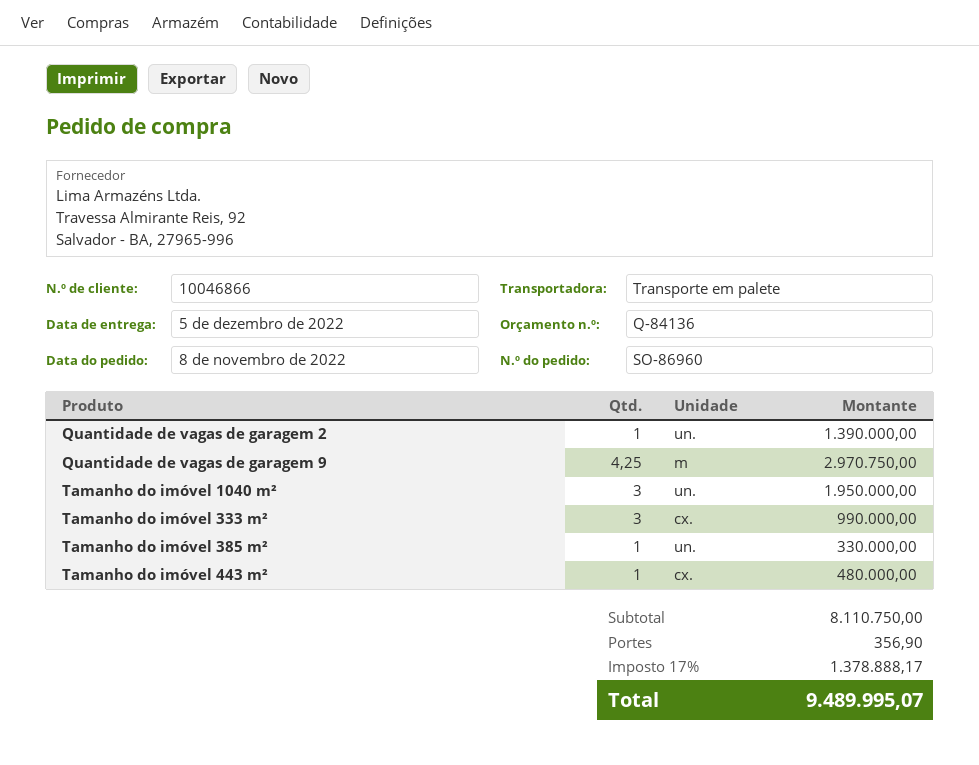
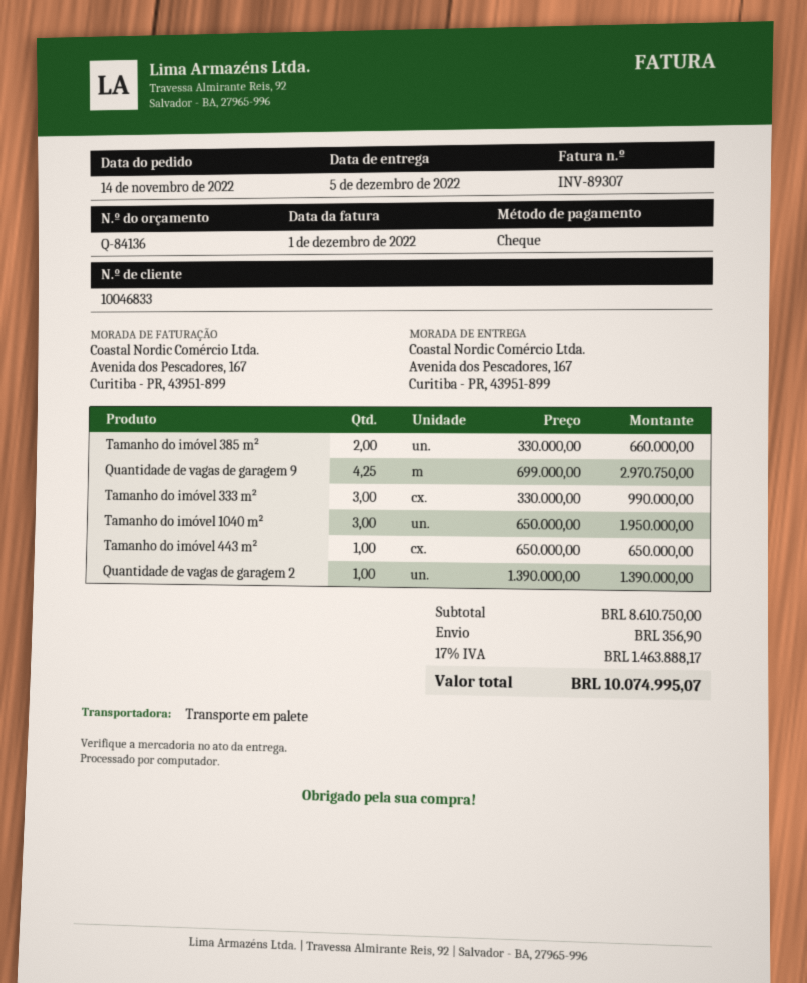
order date: 2022-11-08 -> 2022-11-14
customer number: 10046866 -> 10046833
Tamanho do imóvel 385 m²: 1 for 330000.00 -> 2 for 660000.00
Tamanho do imóvel 443 m²: 1 for 480000.00 -> 1 for 650000.00
subtotal: 8110750.00 -> 8610750.00
tax: 17% = 1378888.17 -> 17% = 1463888.17
total: 9489995.07 -> 10074995.07

